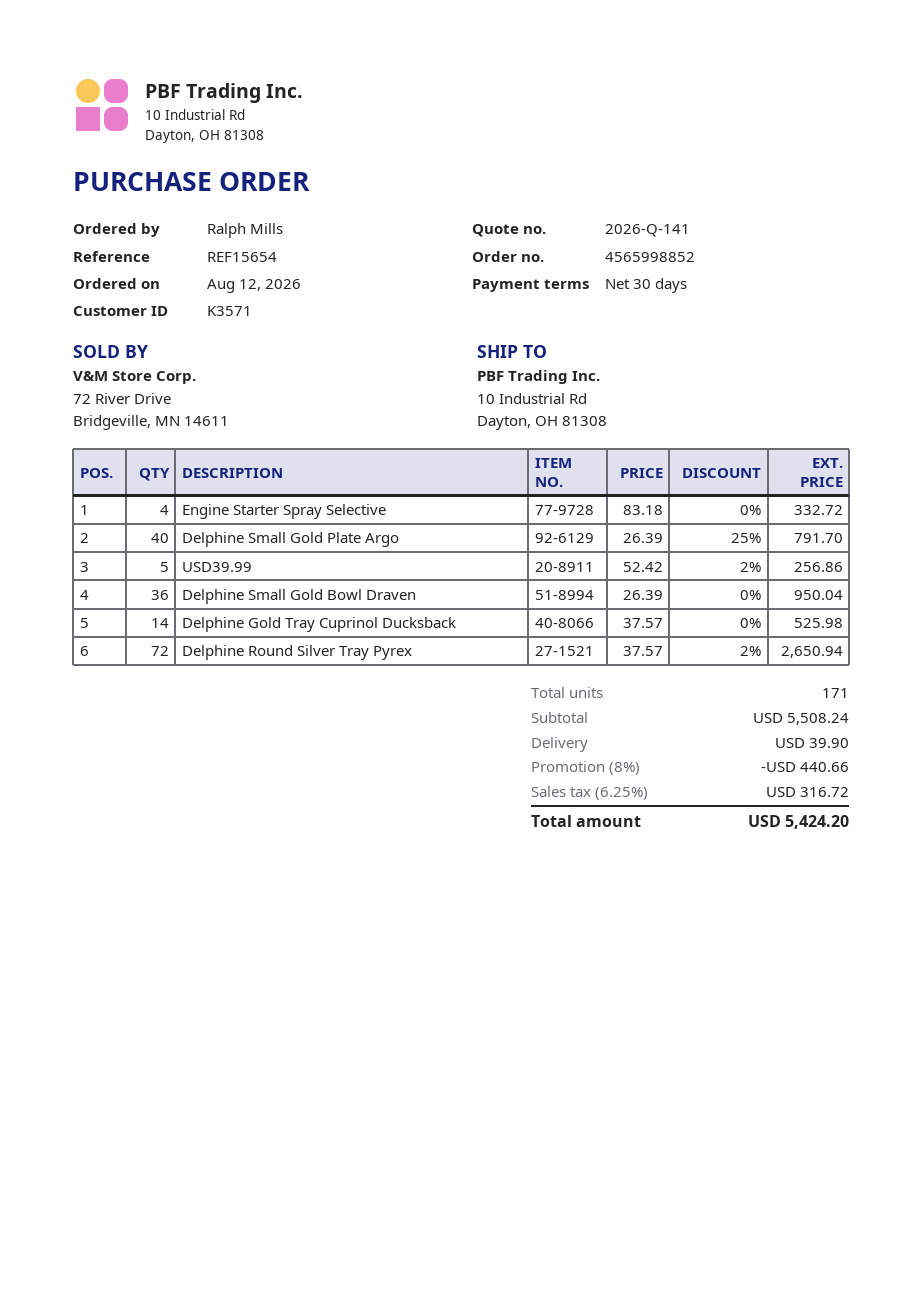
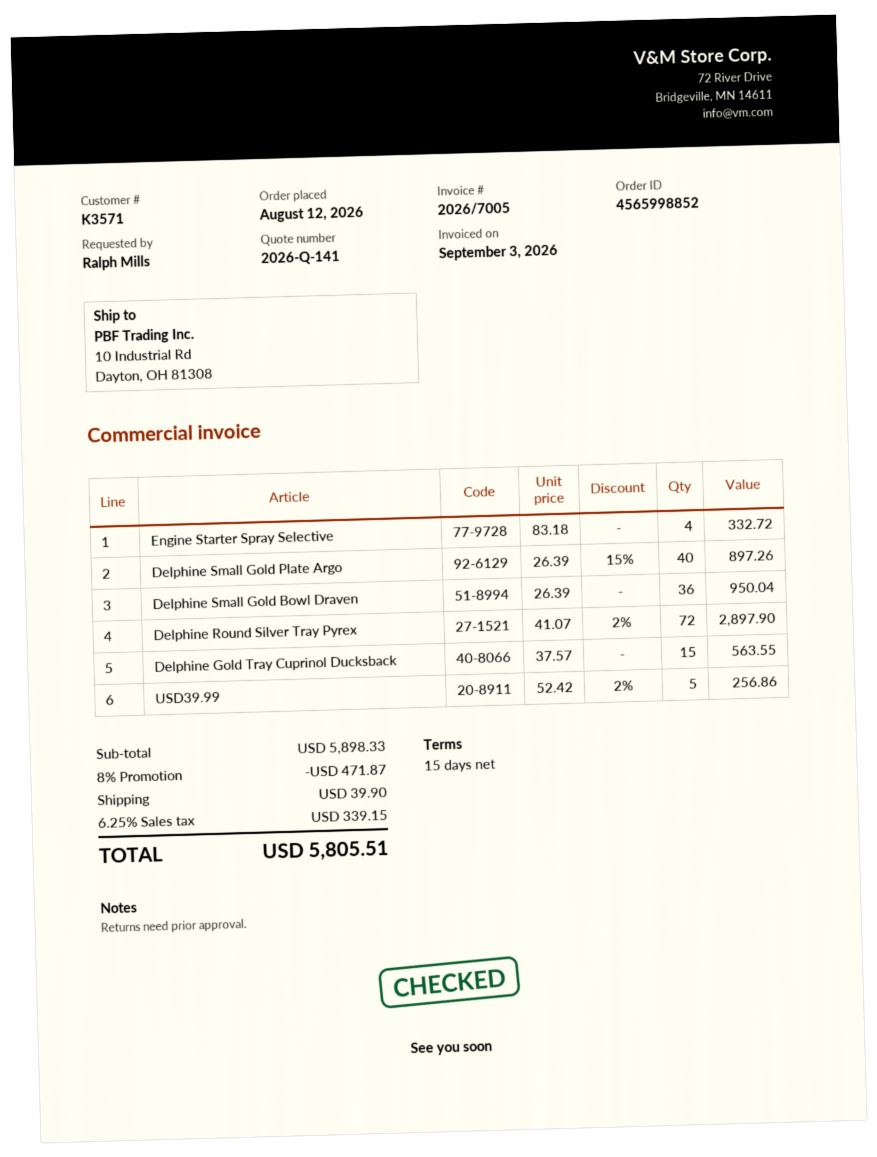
payment terms: 30 days -> 15 days
Delphine Small Gold Plate Argo: 40 x 26.39 - 25% = 791.70 -> 40 x 26.39 - 15% = 897.26
Delphine Gold Tray Cuprinol Ducksback: 14 x 37.57 = 525.98 -> 15 x 37.57 = 563.55
Delphine Round Silver Tray Pyrex: 72 x 37.57 - 2% = 2650.94 -> 72 x 41.07 - 2% = 2897.90
subtotal: 5508.24 -> 5898.33
discount: 8% = 440.66 -> 8% = 471.87
tax: 6.25% = 316.72 -> 6.25% = 339.15
total: 5424.20 -> 5805.51

